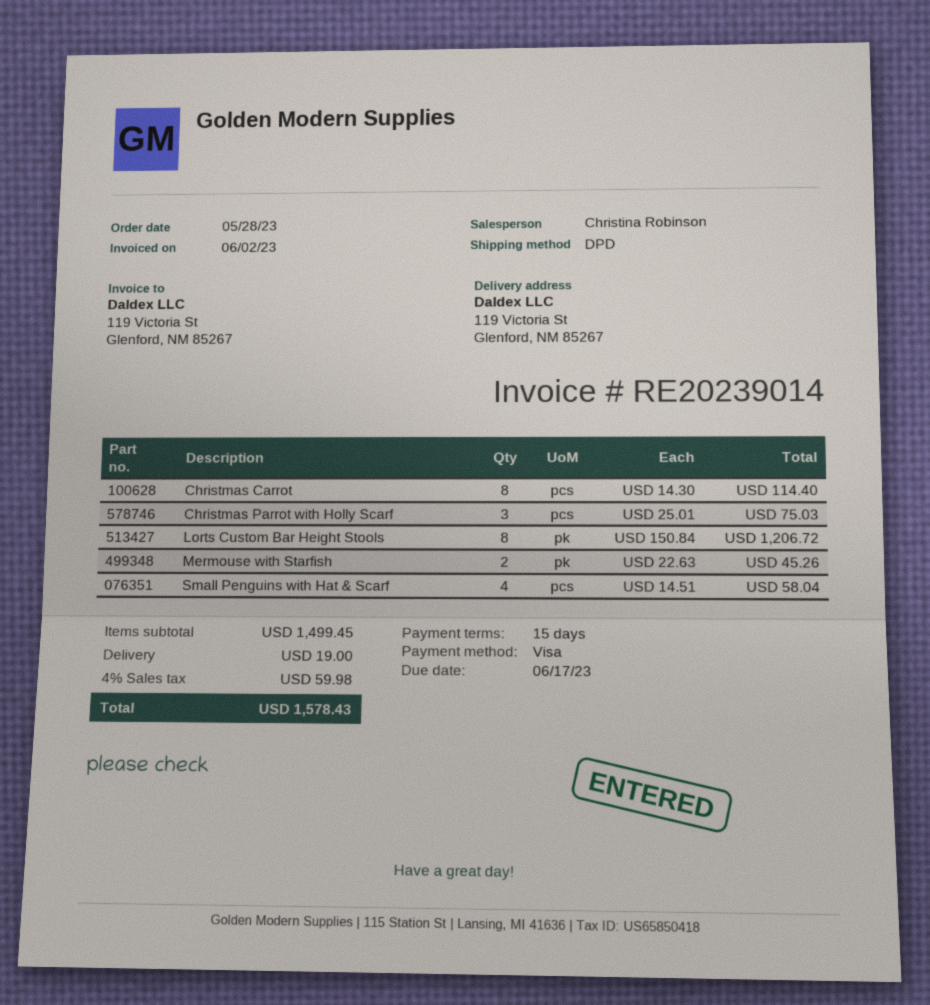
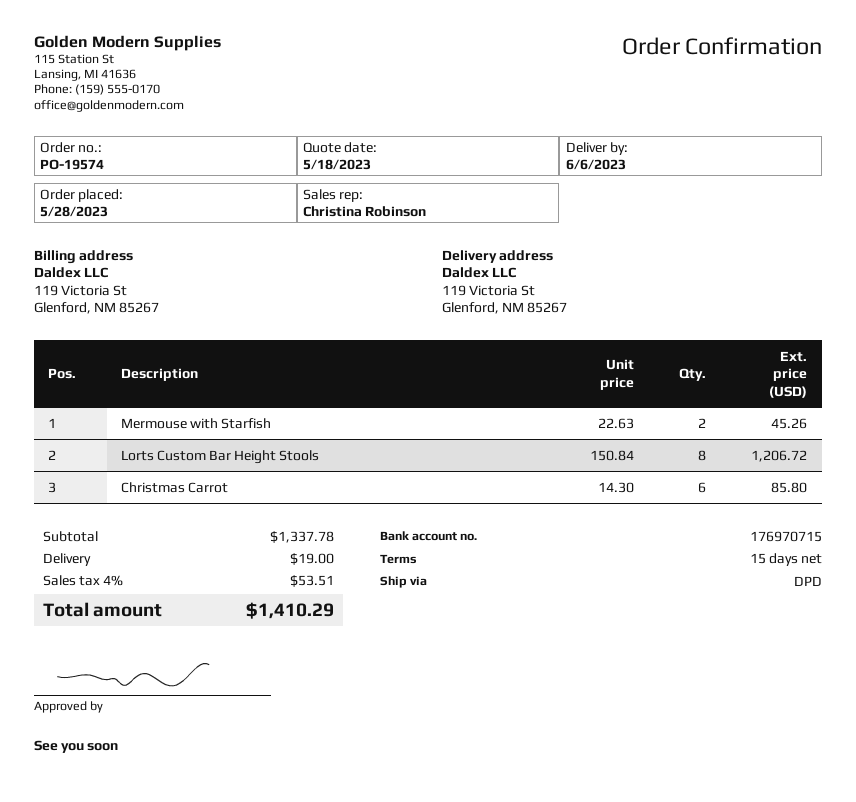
Christmas Carrot: 8 x 14.30 = 114.40 -> 6 x 14.30 = 85.80
Christmas Parrot with Holly Scarf: 3 x 25.01 = 75.03 -> none
Small Penguins with Hat & Scarf: 4 x 14.51 = 58.04 -> none
subtotal: 1499.45 -> 1337.78
tax: 4% = 59.98 -> 4% = 53.51
total: 1578.43 -> 1410.29

